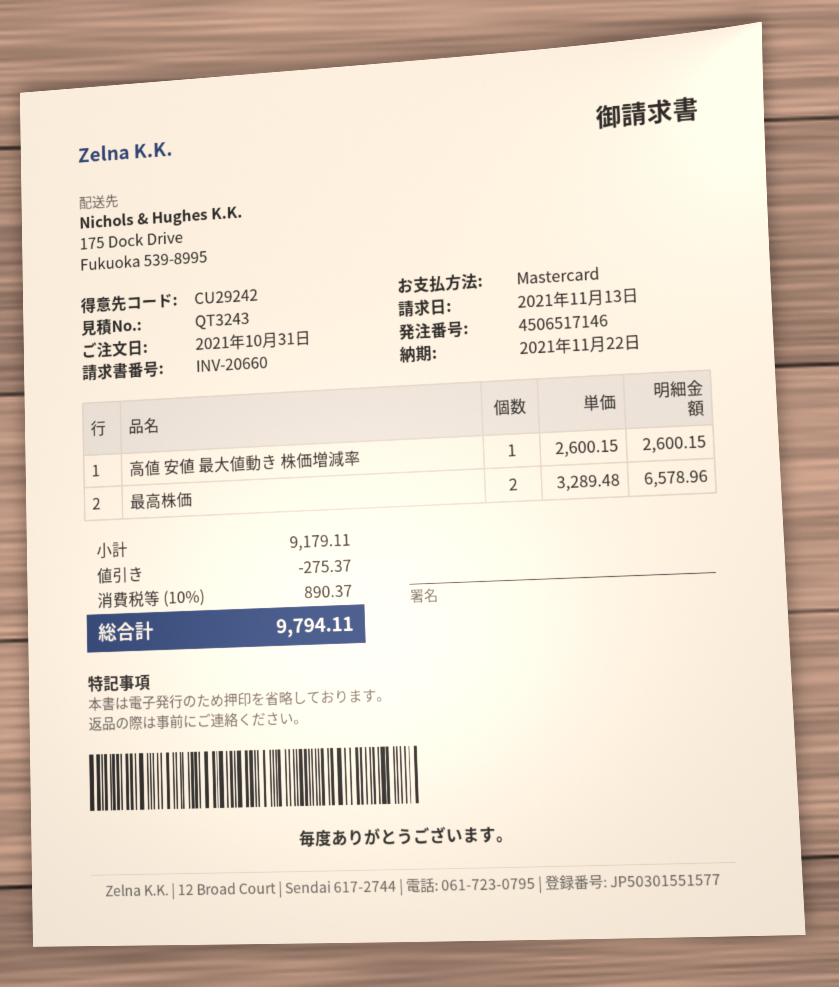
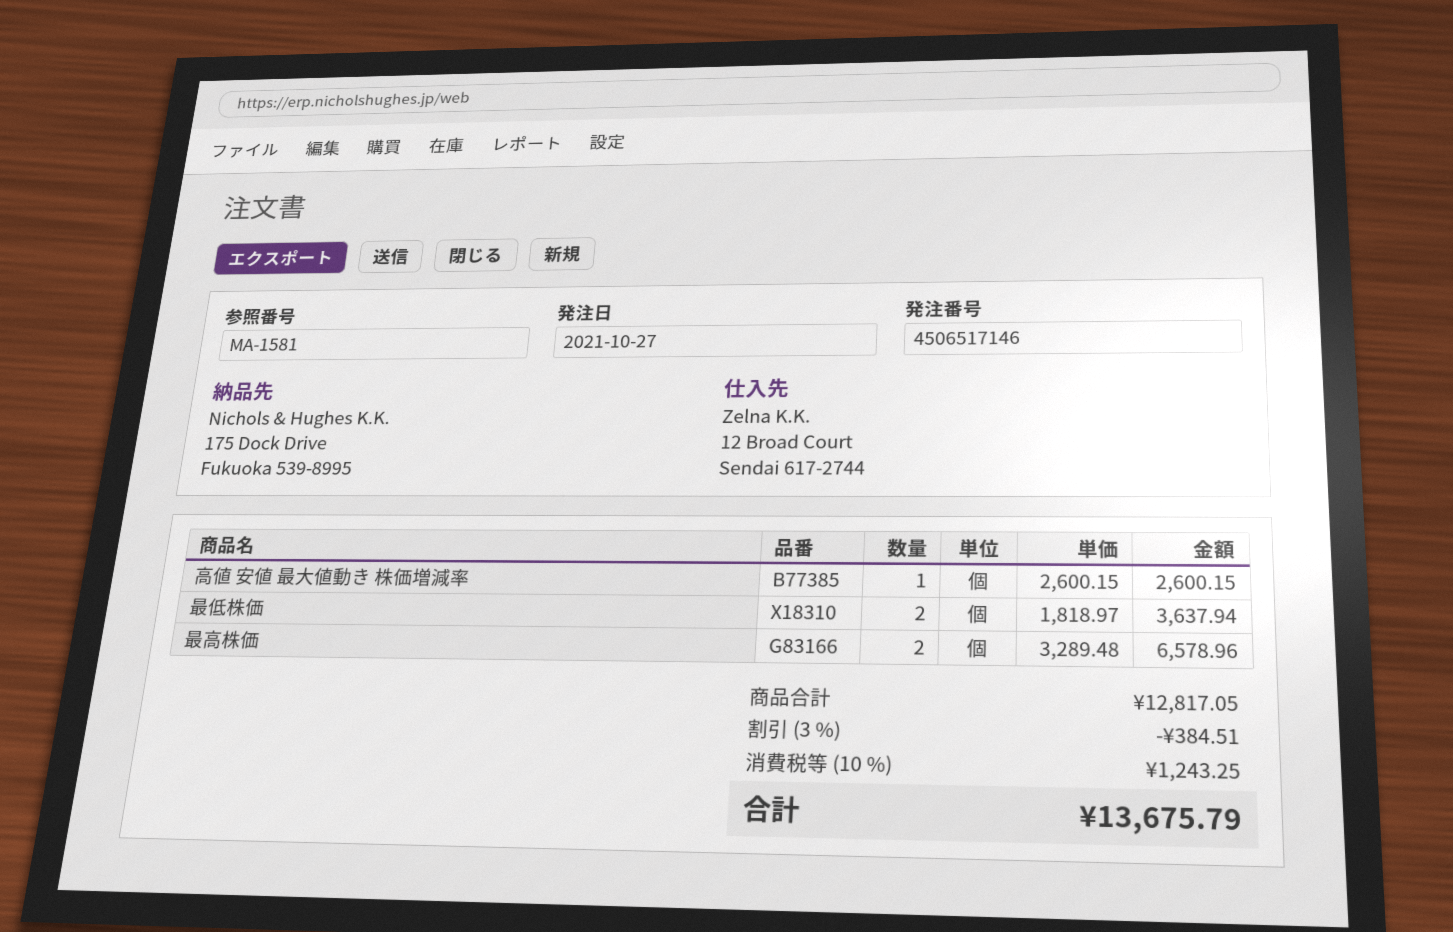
order date: 2021-10-31 -> 2021-10-27
最低株価: none -> 2 x 1818.97 = 3637.94
subtotal: 9179.11 -> 12817.05
discount: 275.37 -> 384.51
tax: 10% = 890.37 -> 10% = 1243.25
total: 9794.11 -> 13675.79

